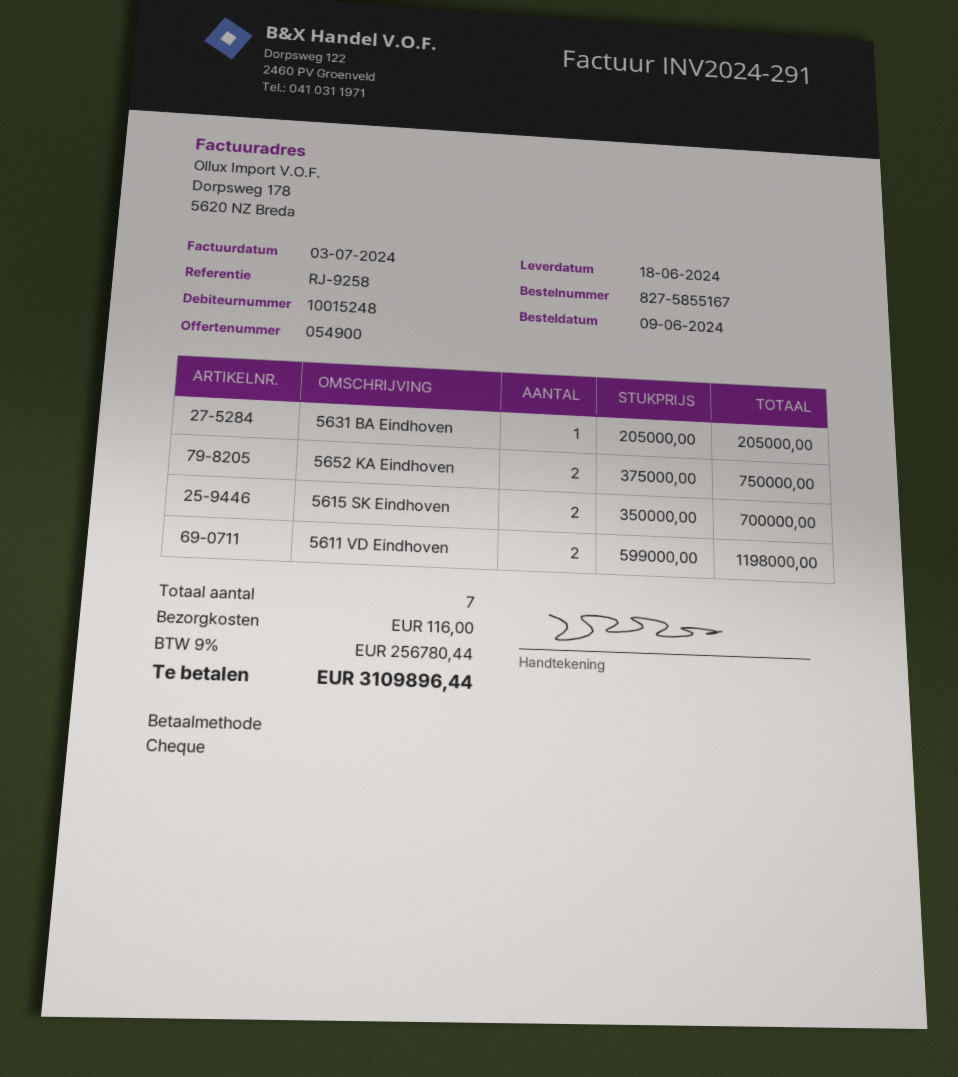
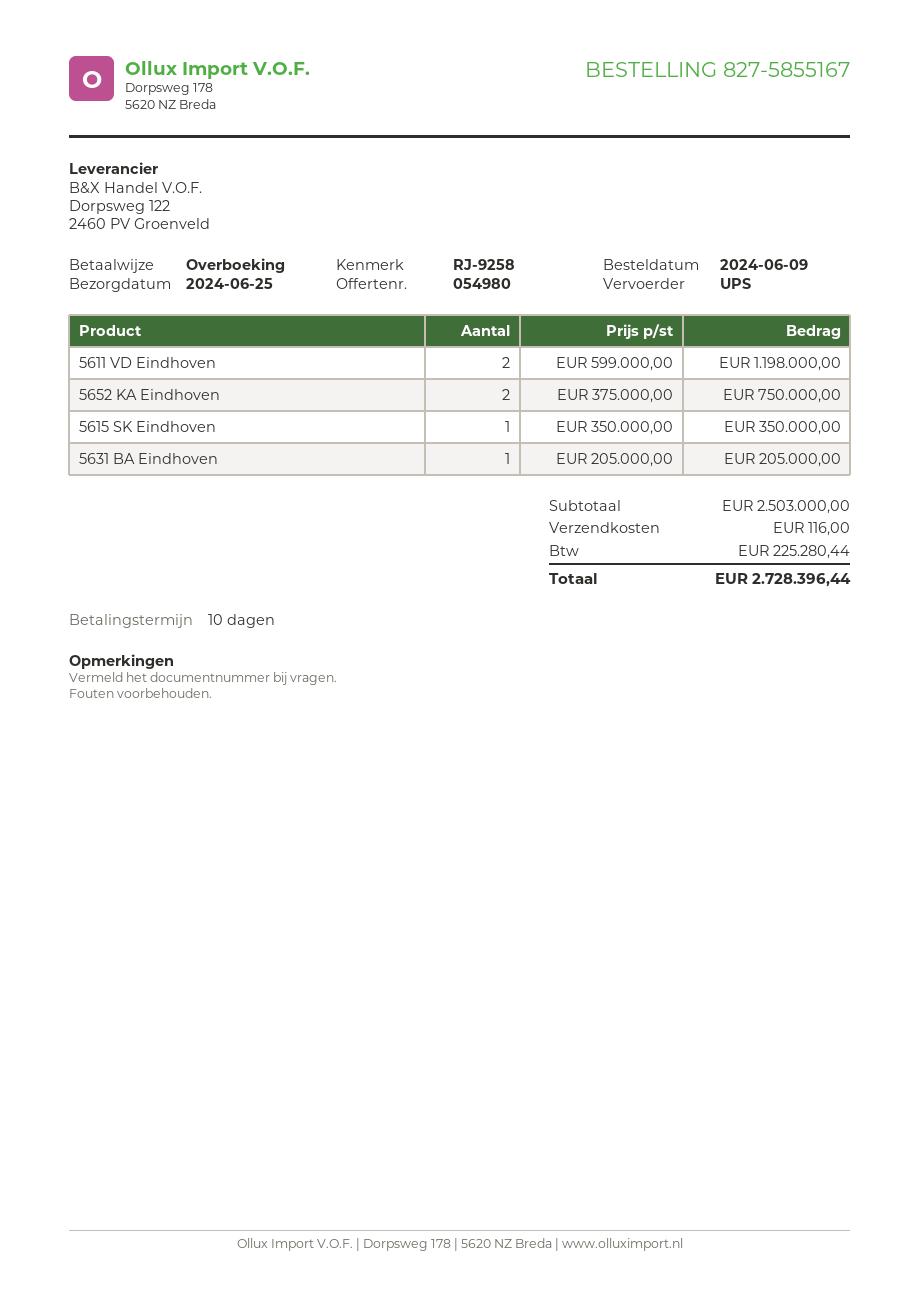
quote number: 054900 -> 054980
delivery date: 2024-06-18 -> 2024-06-25
payment method: cheque -> bank transfer
5615 SK Eindhoven: 2 x 350000.00 = 700000.00 -> 1 x 350000.00 = 350000.00
tax: 256780.44 -> 225280.44
total: 3109896.44 -> 2728396.44

